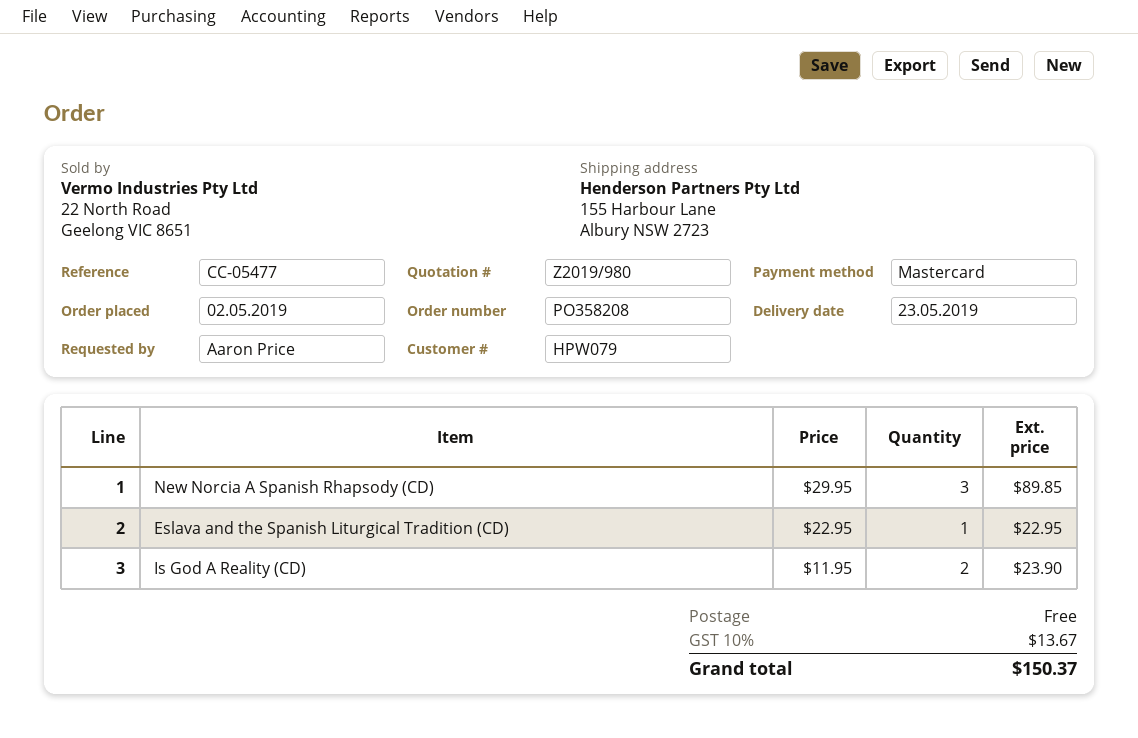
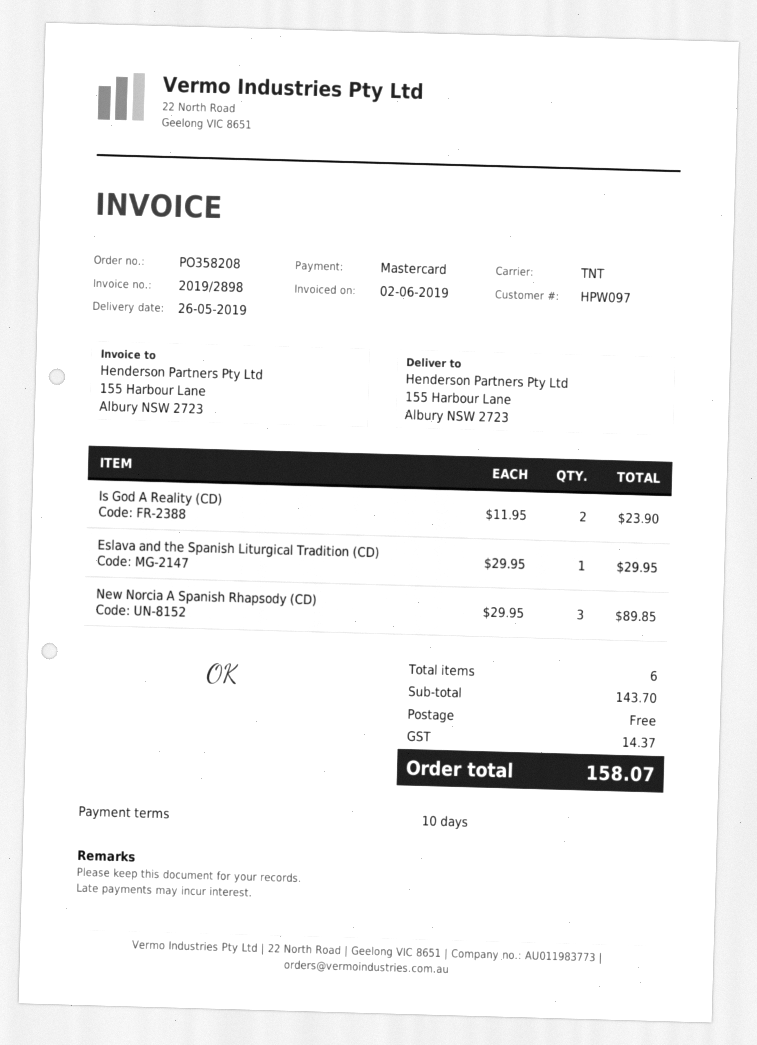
delivery date: 2019-05-23 -> 2019-05-26
customer number: HPW079 -> HPW097
Eslava and the Spanish Liturgical Tradition (CD): 1 x 22.95 = 22.95 -> 1 x 29.95 = 29.95
tax: 13.67 -> 14.37
total: 150.37 -> 158.07

